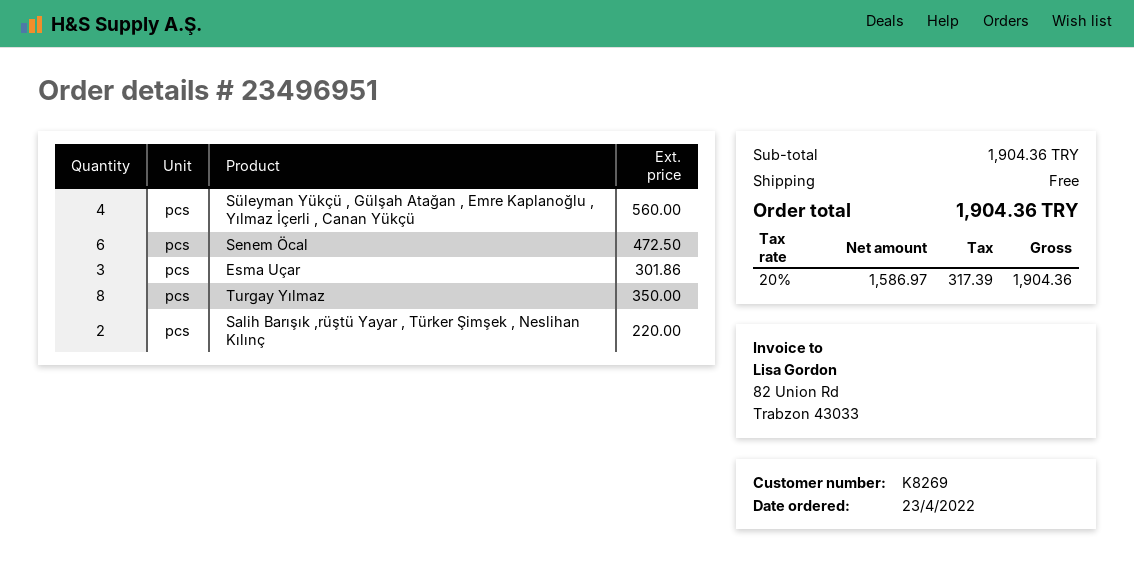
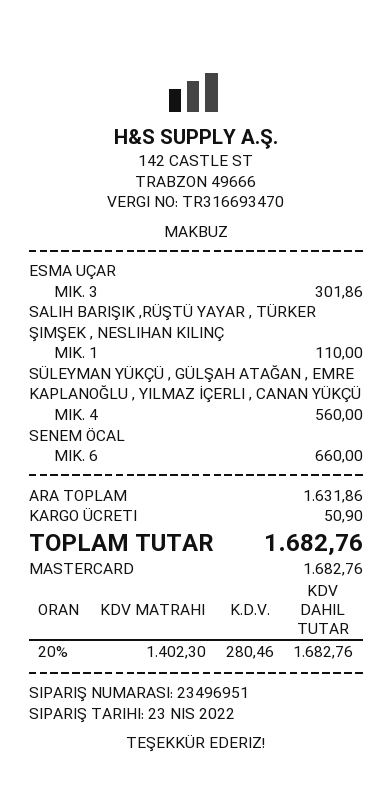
Senem Öcal: 6 for 472.50 -> 6 for 660.00
Turgay Yılmaz: 8 for 350.00 -> none
Salih Barışık ,rüştü Yayar , Türker Şimşek , Neslihan Kılınç: 2 for 220.00 -> 1 for 110.00
subtotal: 1904.36 -> 1631.86
shipping: 0.00 -> 50.90
net: 1586.97 -> 1402.30
tax: 20% = 317.39 -> 20% = 280.46
total: 1904.36 -> 1682.76

